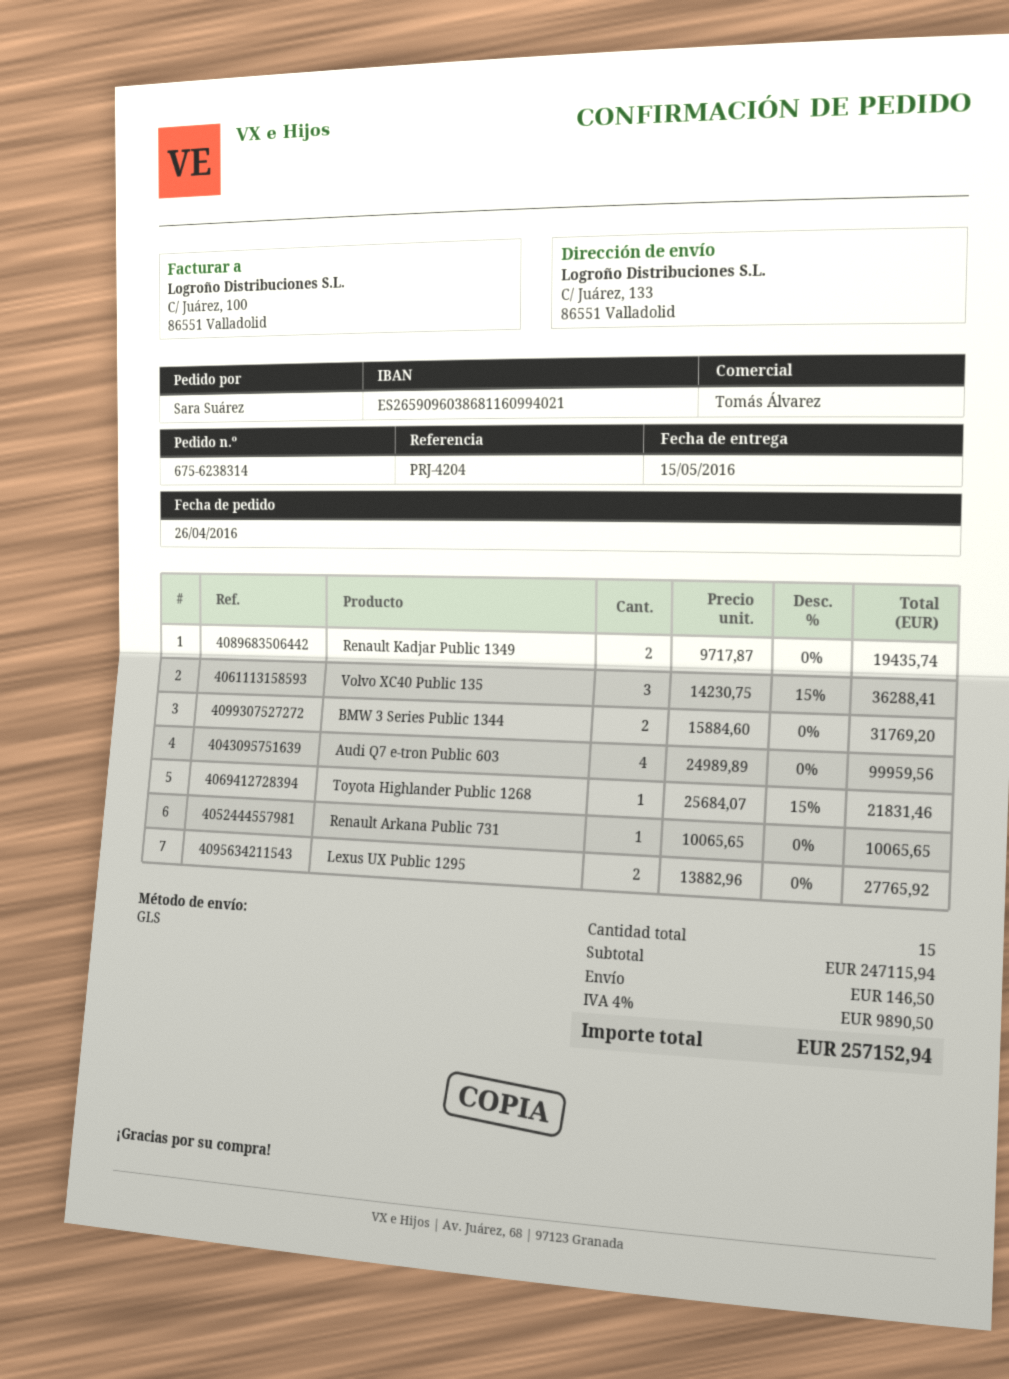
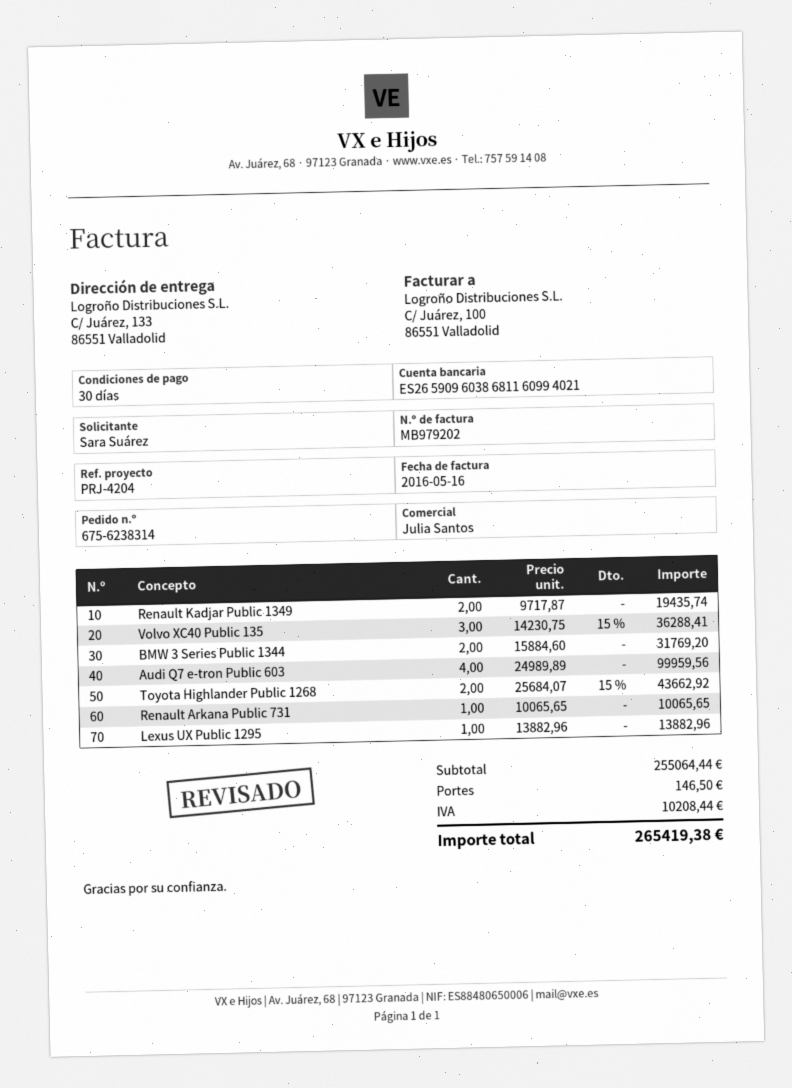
sales rep: Tomás Álvarez -> Julia Santos
Toyota Highlander Public 1268: 1 x 25684.07 - 15% = 21831.46 -> 2 x 25684.07 - 15% = 43662.92
Lexus UX Public 1295: 2 x 13882.96 = 27765.92 -> 1 x 13882.96 = 13882.96
subtotal: 247115.94 -> 255064.44
tax: 9890.50 -> 10208.44
total: 257152.94 -> 265419.38

